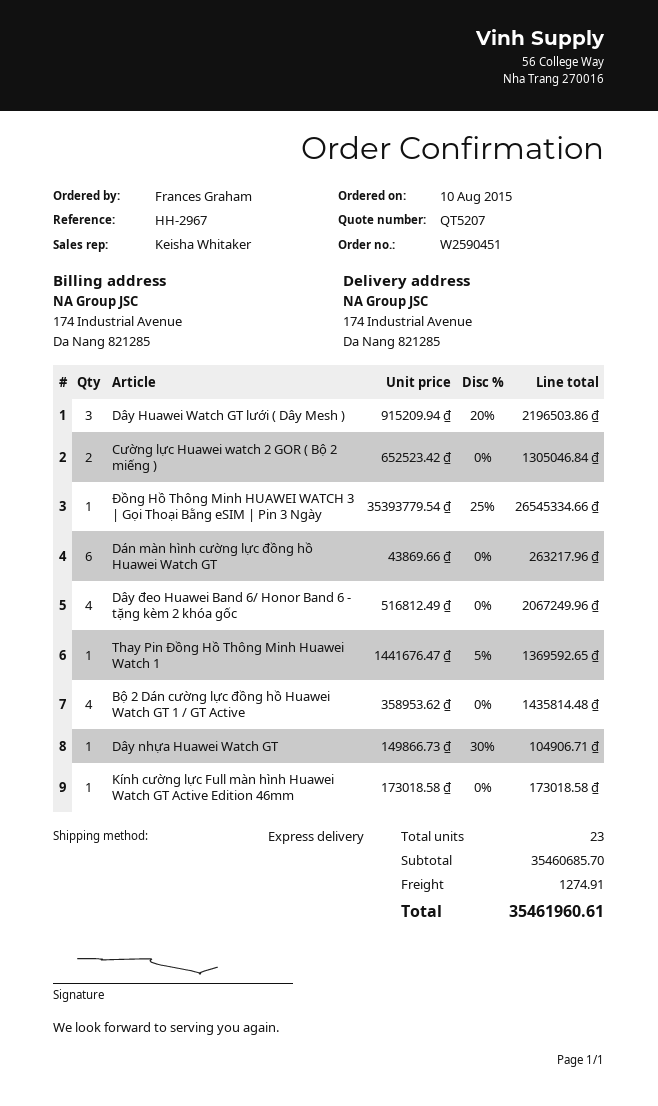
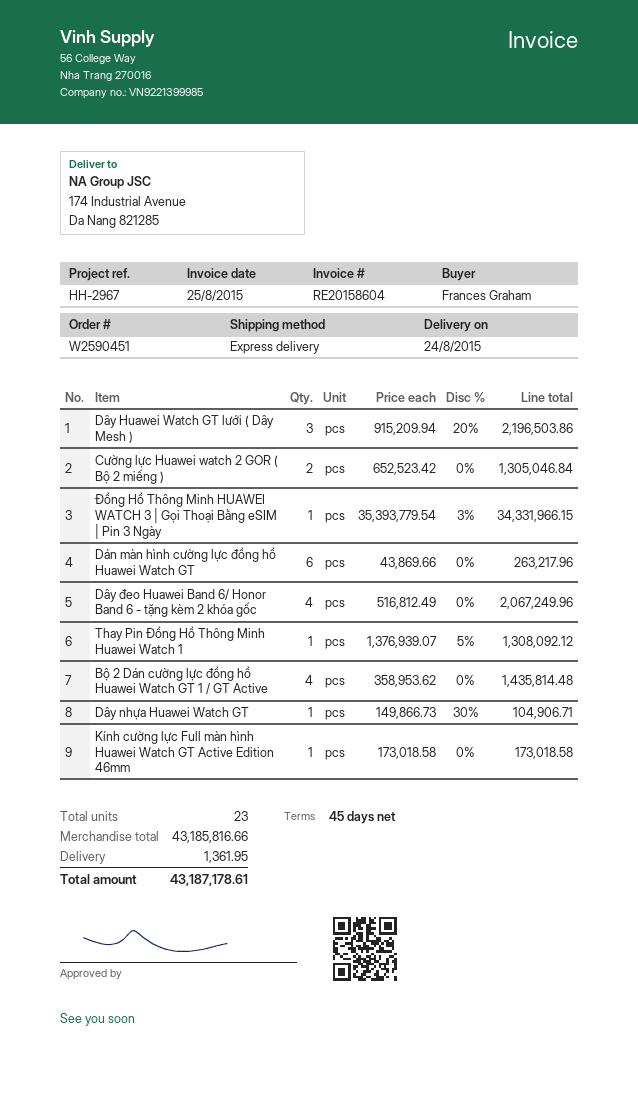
Đồng Hồ Thông Minh HUAWEI WATCH 3 | Gọi Thoại Bằng eSIM | Pin 3 Ngày: 1 x 35393779.54 - 25% = 26545334.66 -> 1 x 35393779.54 - 3% = 34331966.15
Thay Pin Đồng Hồ Thông Minh Huawei Watch 1: 1 x 1441676.47 - 5% = 1369592.65 -> 1 x 1376939.07 - 5% = 1308092.12
subtotal: 35460685.70 -> 43185816.66
shipping: 1274.91 -> 1361.95
total: 35461960.61 -> 43187178.61

